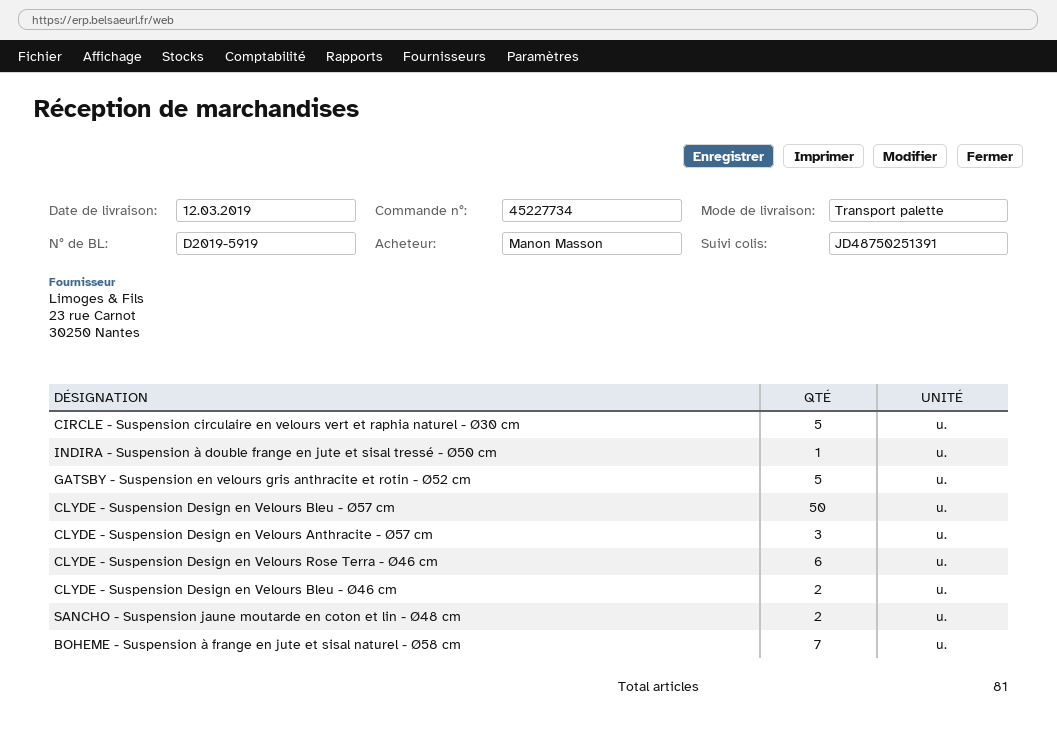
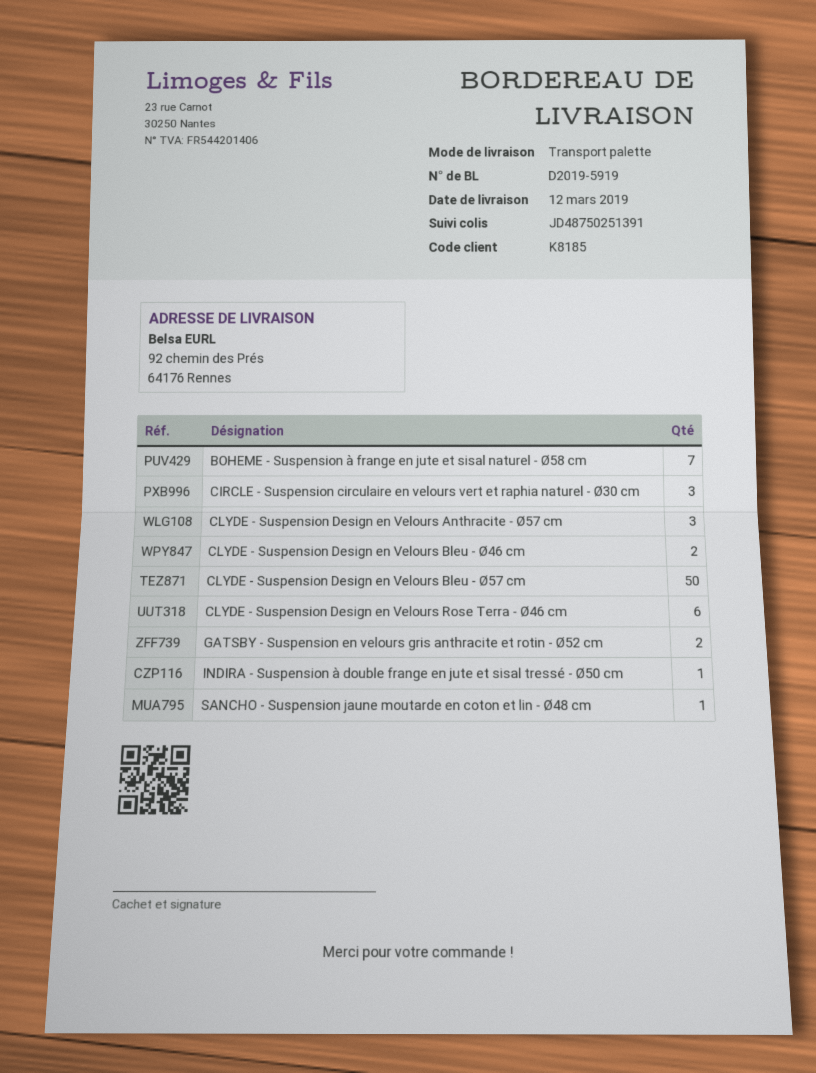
CIRCLE - Suspension circulaire en velours vert et raphia naturel - Ø30 cm: 5 -> 3
GATSBY - Suspension en velours gris anthracite et rotin - Ø52 cm: 5 -> 2
SANCHO - Suspension jaune moutarde en coton et lin - Ø48 cm: 2 -> 1

